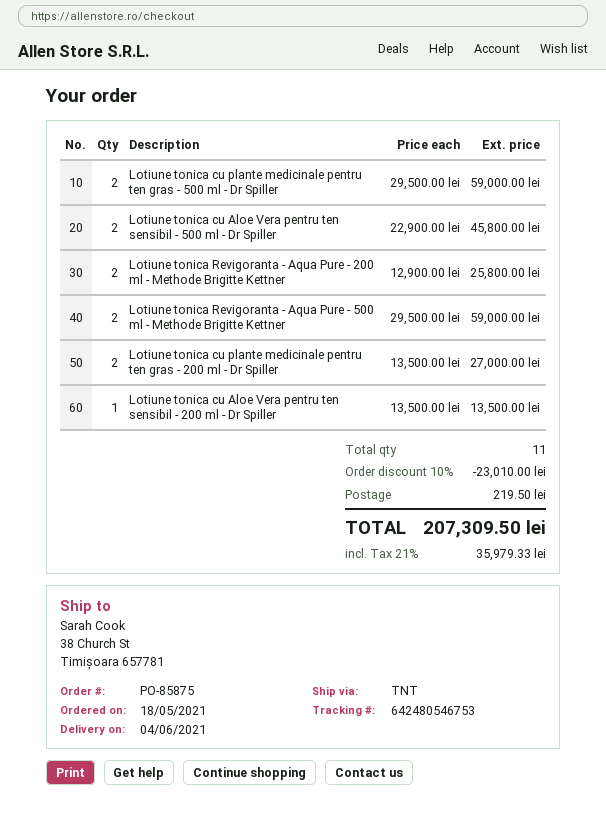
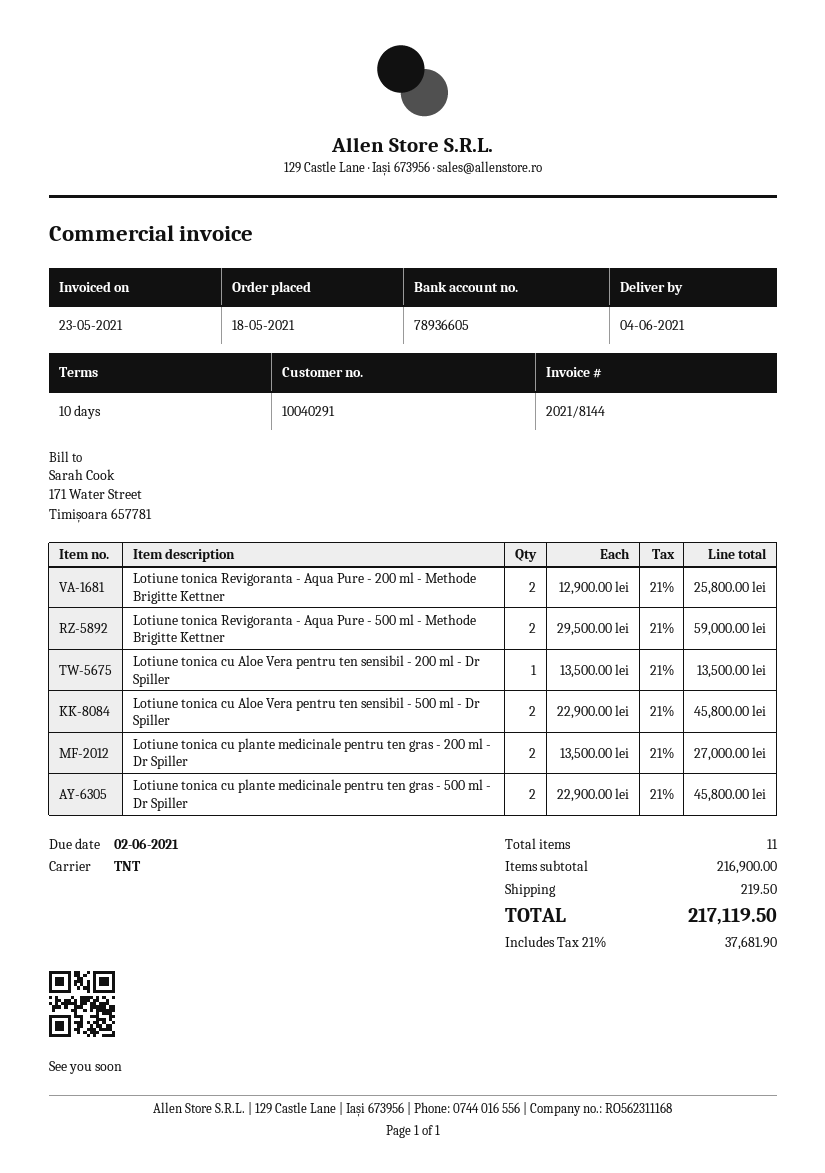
Lotiune tonica cu plante medicinale pentru ten gras - 500 ml - Dr Spiller: 2 x 29500.00 = 59000.00 -> 2 x 22900.00 = 45800.00
discount: 10% = 23010.00 -> none
tax: 21% = 35979.33 -> 21% = 37681.90
total: 207309.50 -> 217119.50

